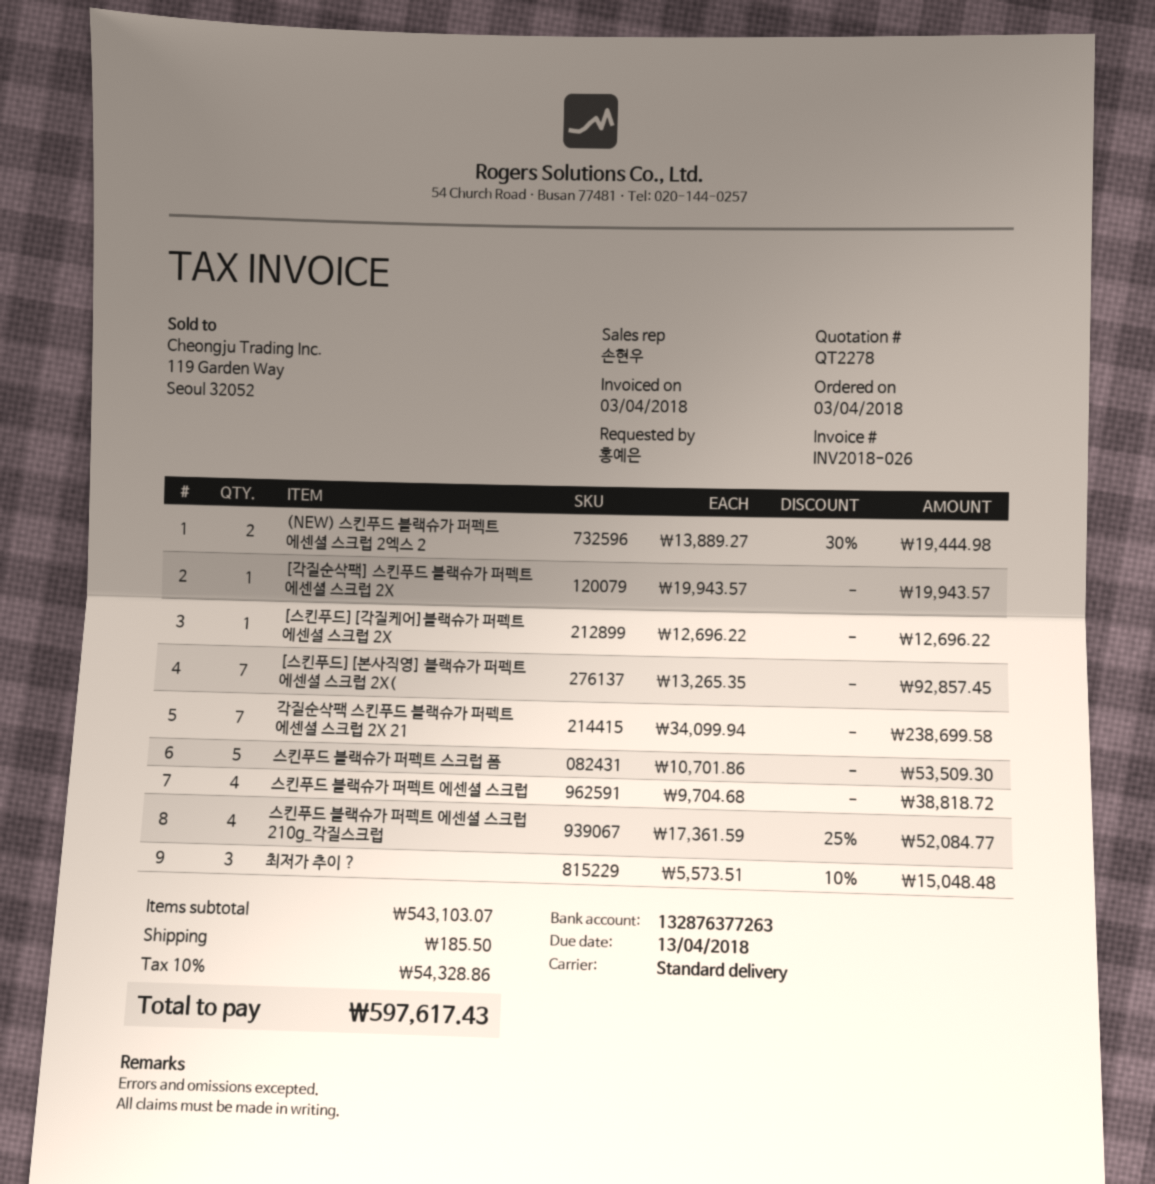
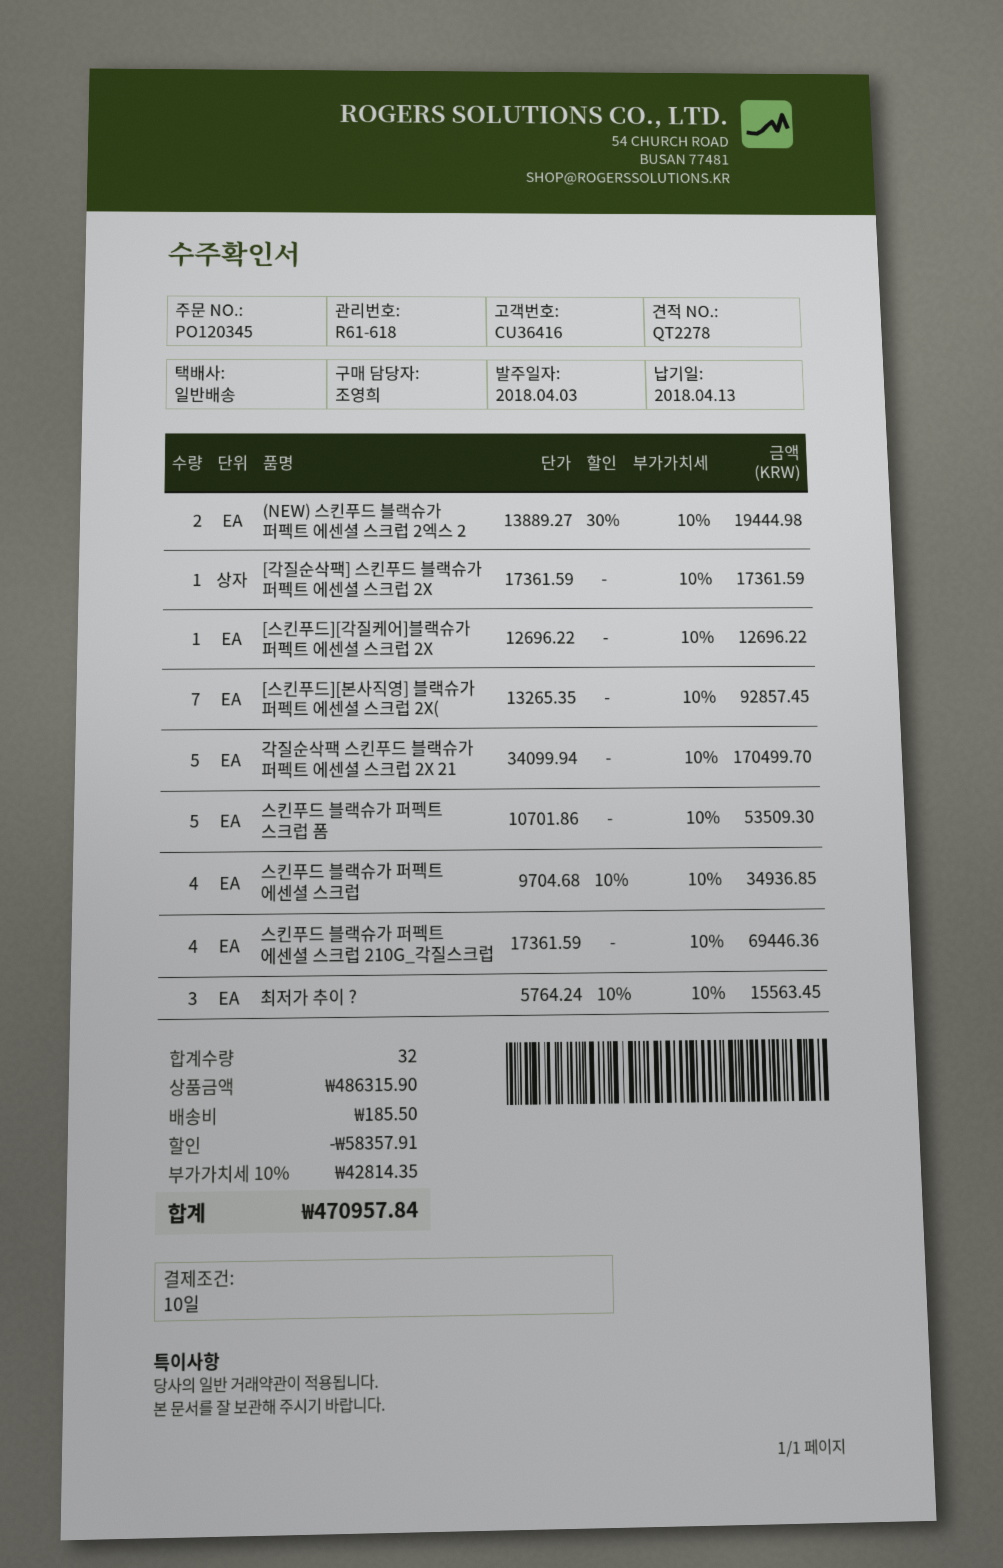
ordered by: 홍예은 -> 조영희
[각질순삭팩] 스킨푸드 블랙슈가 퍼펙트 에센셜 스크럽 2X: 1 x 19943.57 = 19943.57 -> 1 x 17361.59 = 17361.59
각질순삭팩 스킨푸드 블랙슈가 퍼펙트 에센셜 스크럽 2X 21: 7 x 34099.94 = 238699.58 -> 5 x 34099.94 = 170499.70
스킨푸드 블랙슈가 퍼펙트 에센셜 스크럽: 4 x 9704.68 = 38818.72 -> 4 x 9704.68 - 10% = 34936.85
스킨푸드 블랙슈가 퍼펙트 에센셜 스크럽 210g_각질스크럽: 4 x 17361.59 - 25% = 52084.77 -> 4 x 17361.59 = 69446.36
최저가 추이 ?: 3 x 5573.51 - 10% = 15048.48 -> 3 x 5764.24 - 10% = 15563.45
subtotal: 543103.07 -> 486315.90
discount: none -> 58357.91
tax: 10% = 54328.86 -> 10% = 42814.35
total: 597617.43 -> 470957.84

